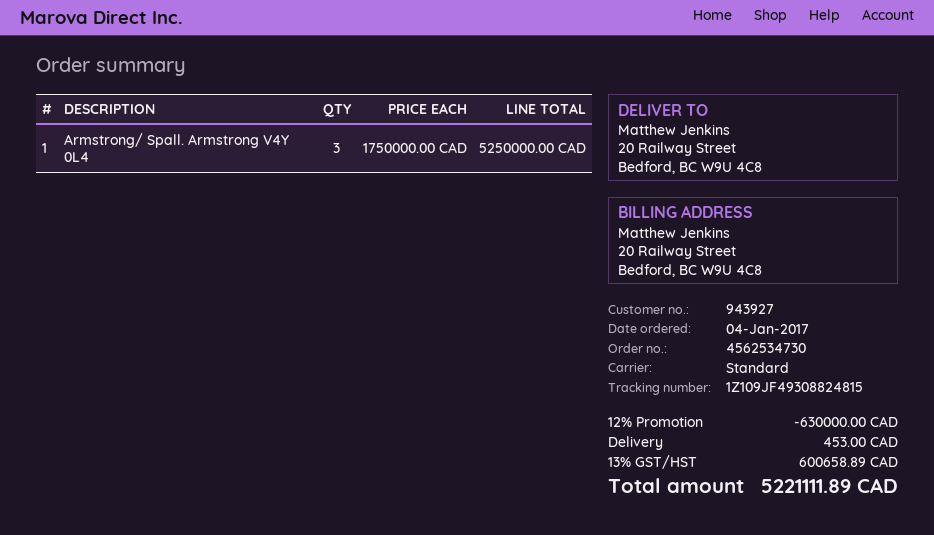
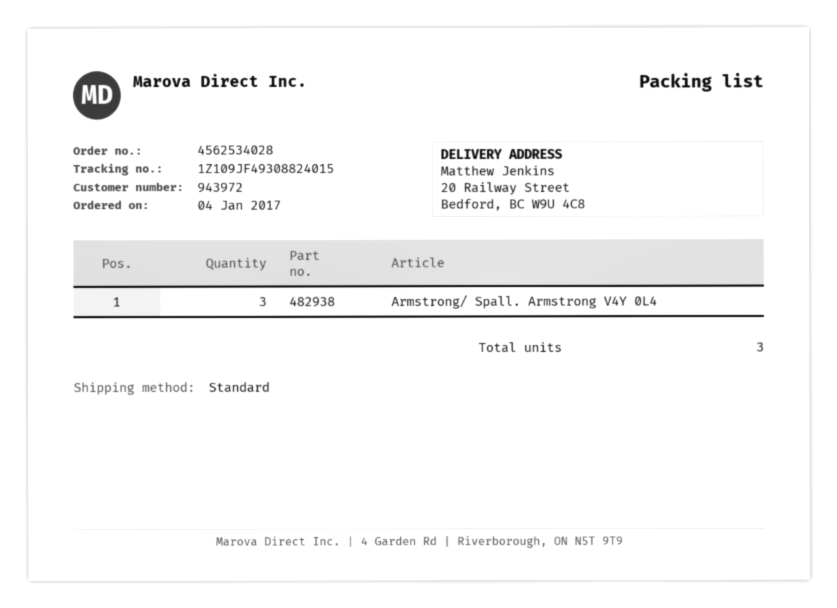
order number: 4562534730 -> 4562534028
customer number: 943927 -> 943972
tracking number: 1Z109JF49308824815 -> 1Z109JF49308824015

